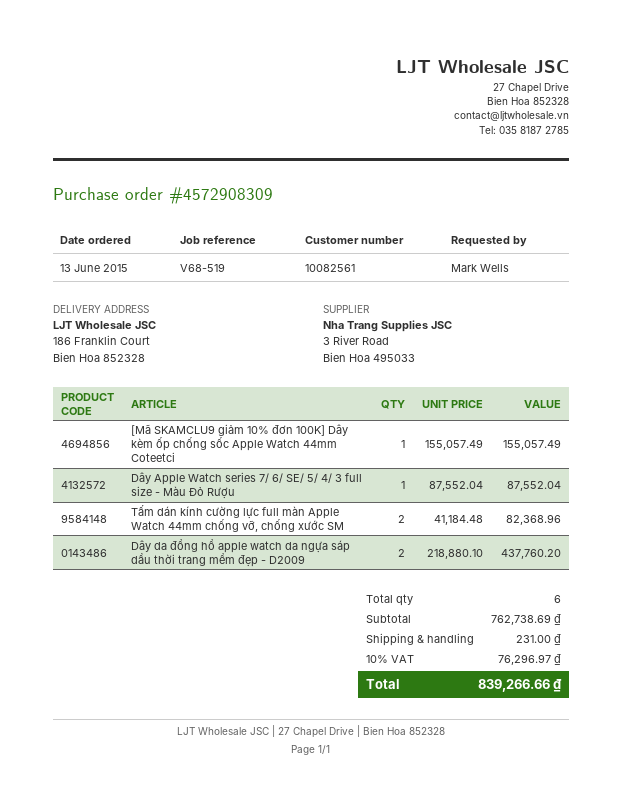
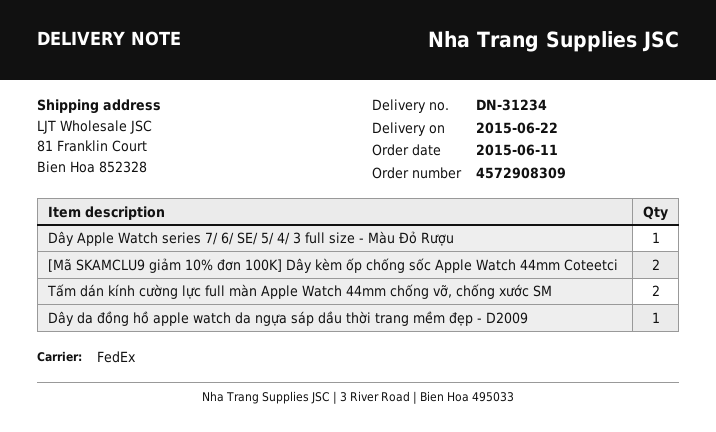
order date: 2015-06-13 -> 2015-06-11
ship to: 186 Franklin Court, Bien Hoa 852328 -> 81 Franklin Court, Bien Hoa 852328
[Mã SKAMCLU9 giảm 10% đơn 100K] Dây kèm ốp chống sốc Apple Watch 44mm Coteetci: 1 -> 2
Dây da đồng hồ apple watch da ngựa sáp dầu thời trang mềm đẹp - D2009: 2 -> 1

